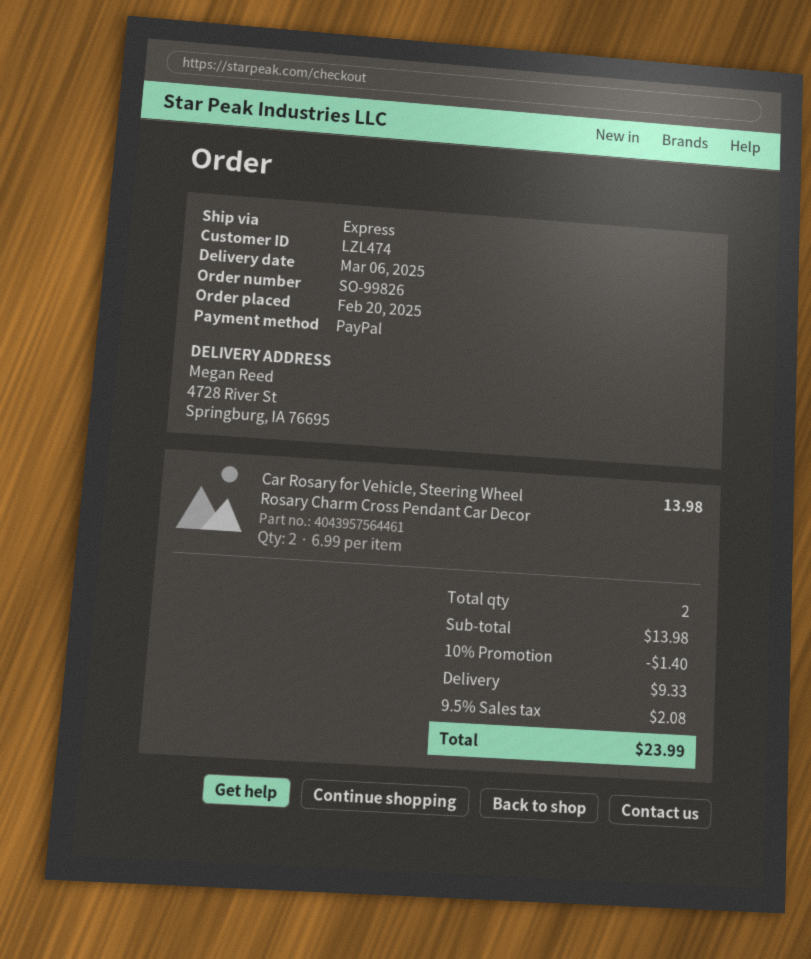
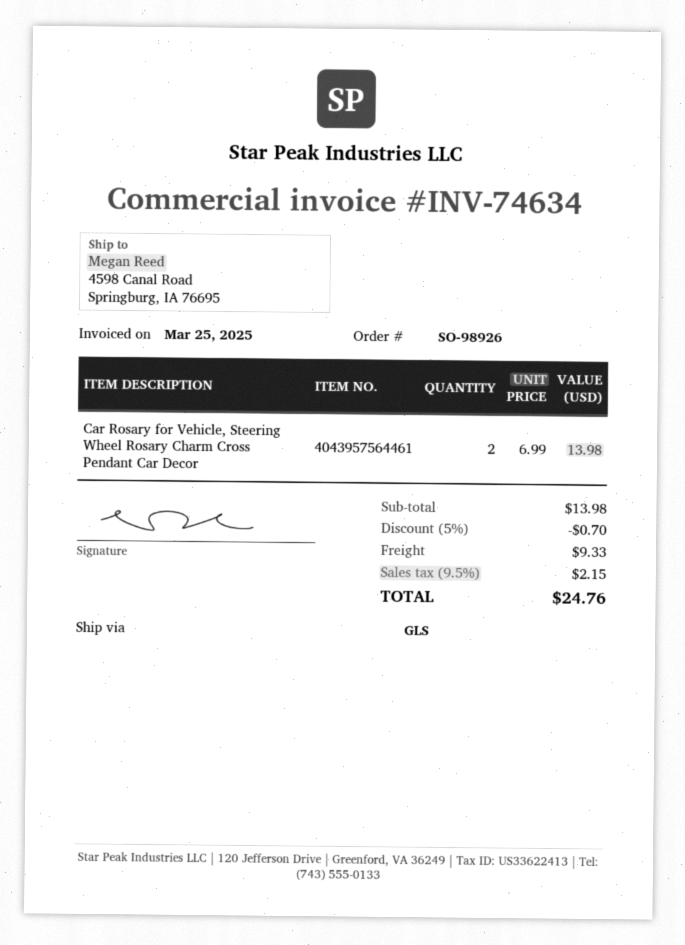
order number: SO-99826 -> SO-98926
shipping method: express -> GLS
ship to: 4728 River St, Springburg, IA 76695 -> 4598 Canal Road, Springburg, IA 76695
discount: 10% = 1.40 -> 5% = 0.70
tax: 9.5% = 2.08 -> 9.5% = 2.15
total: 23.99 -> 24.76

